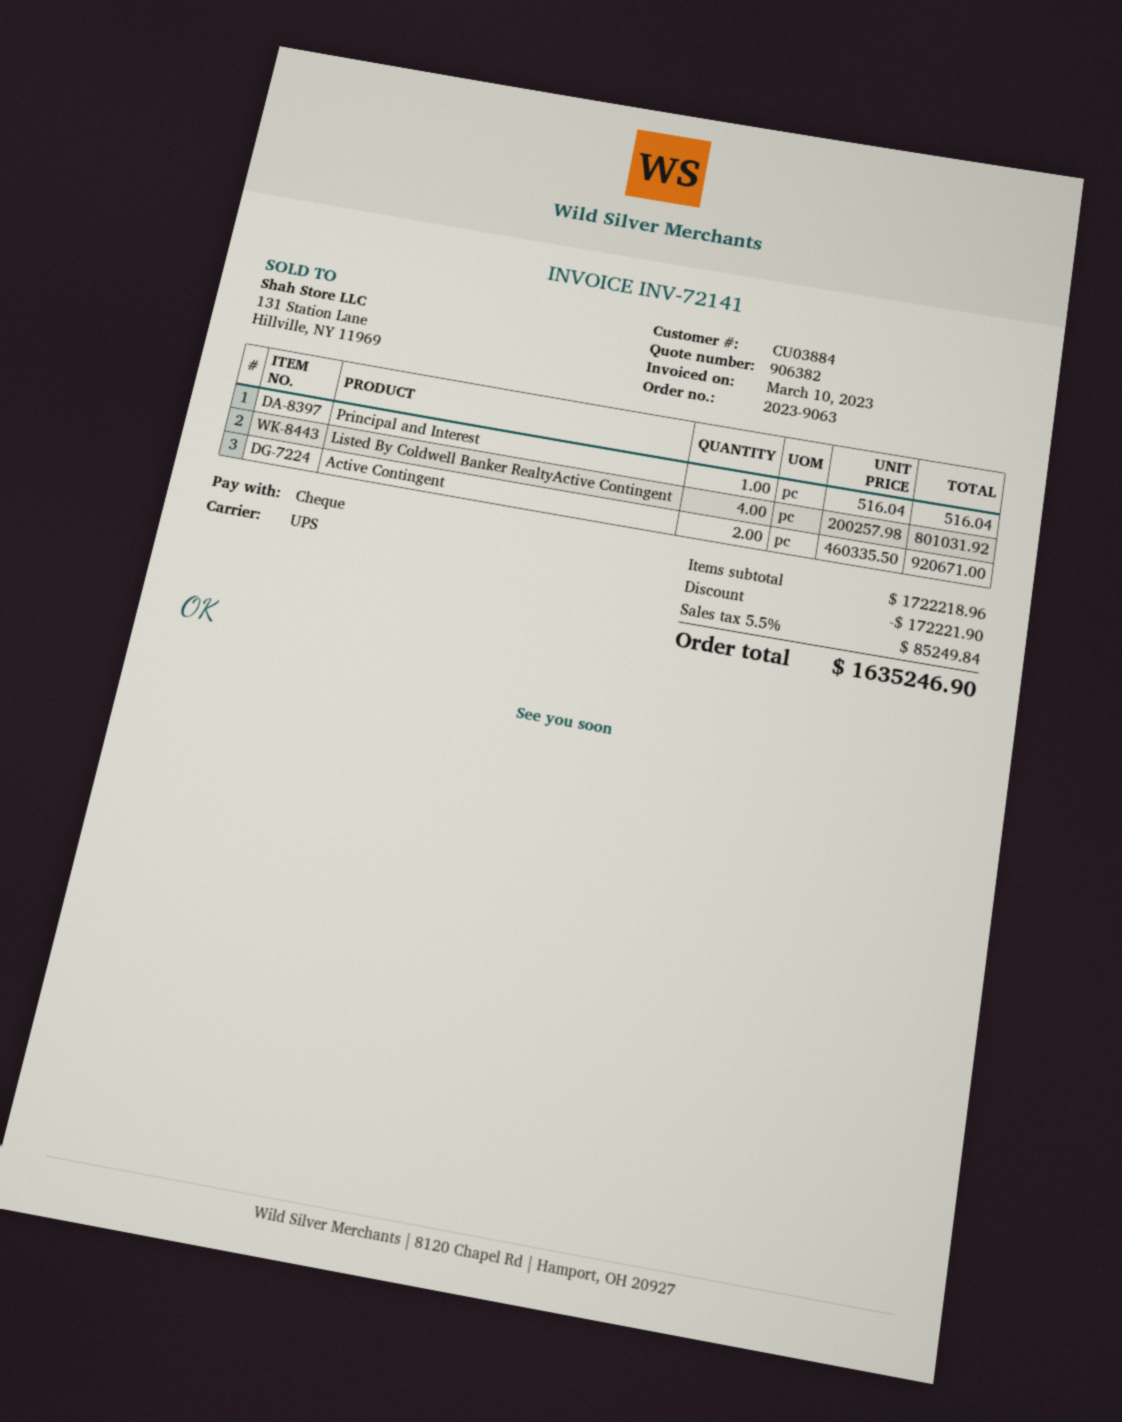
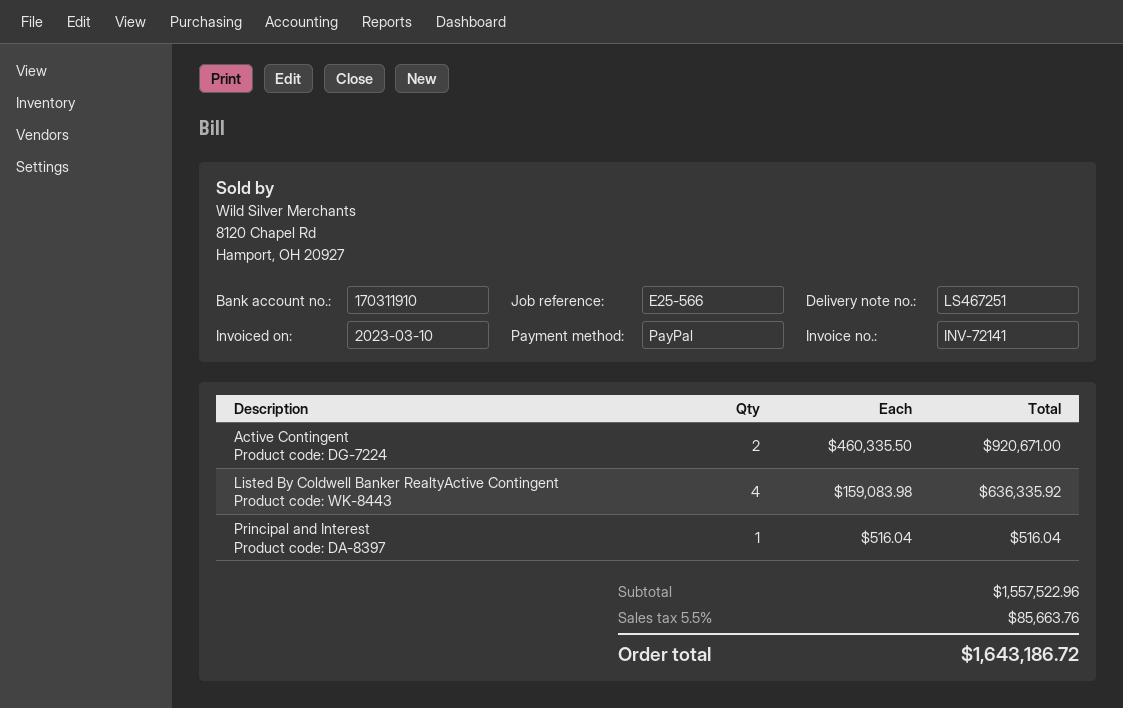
payment method: cheque -> PayPal
Listed By Coldwell Banker RealtyActive Contingent: 4 x 200257.98 = 801031.92 -> 4 x 159083.98 = 636335.92
subtotal: 1722218.96 -> 1557522.96
discount: 172221.90 -> none
tax: 5.5% = 85249.84 -> 5.5% = 85663.76
total: 1635246.90 -> 1643186.72

